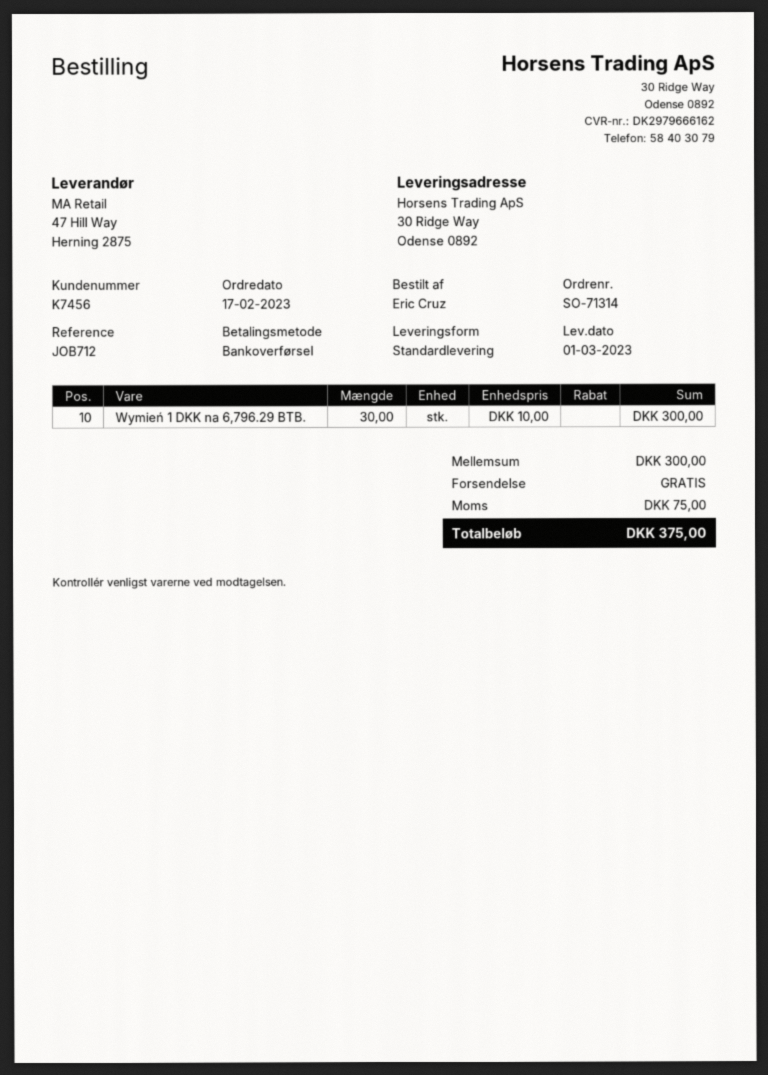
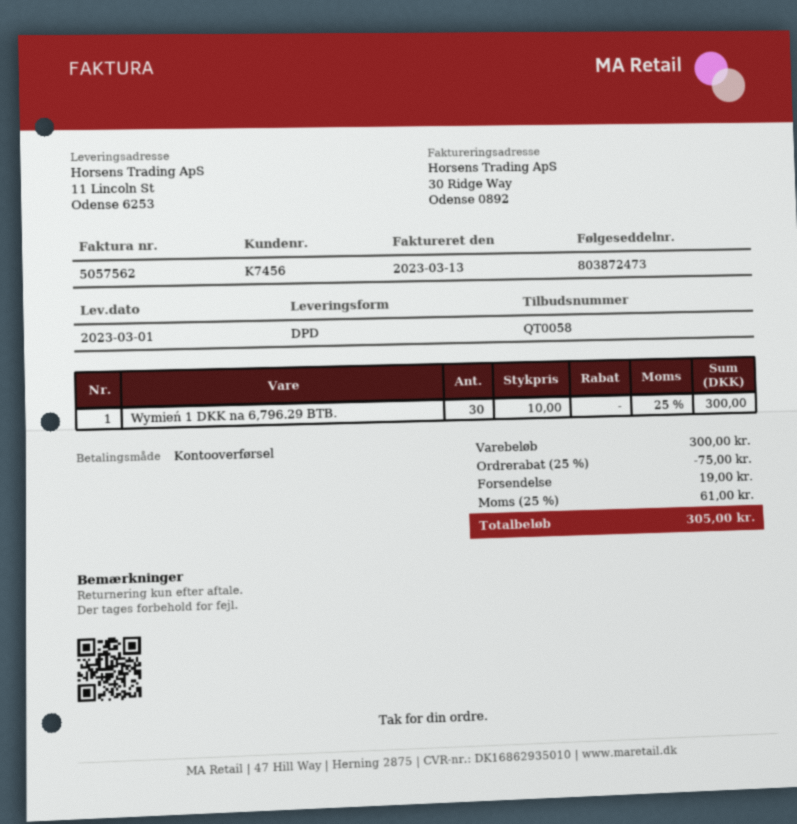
shipping method: standard -> DPD
ship to: 30 Ridge Way, Odense 0892 -> 11 Lincoln St, Odense 6253
discount: none -> 25% = 75.00
shipping: 0.00 -> 19.00
tax: 75.00 -> 61.00
total: 375.00 -> 305.00

